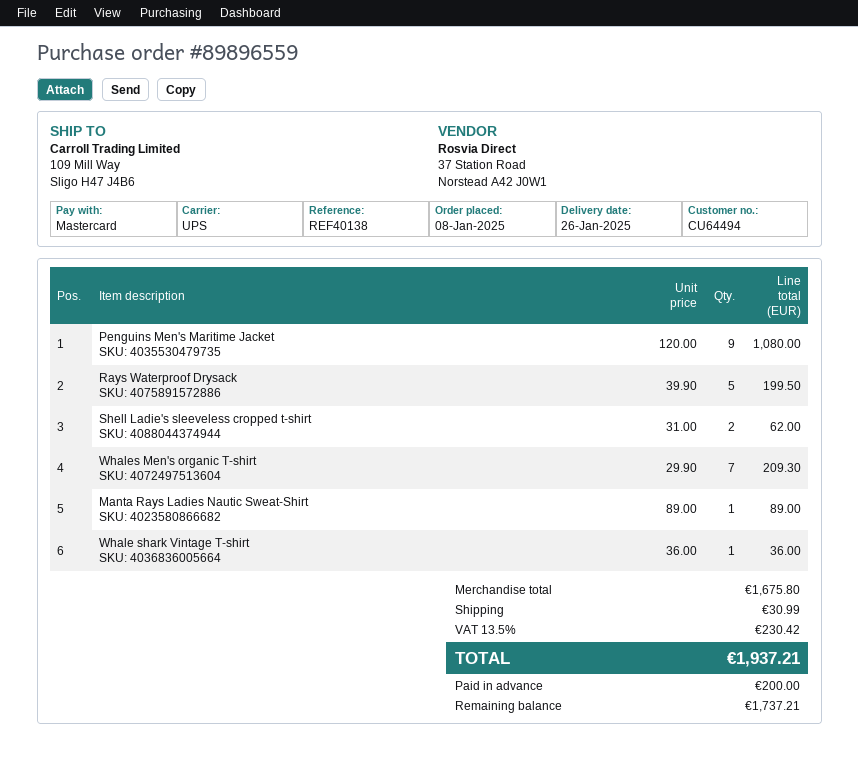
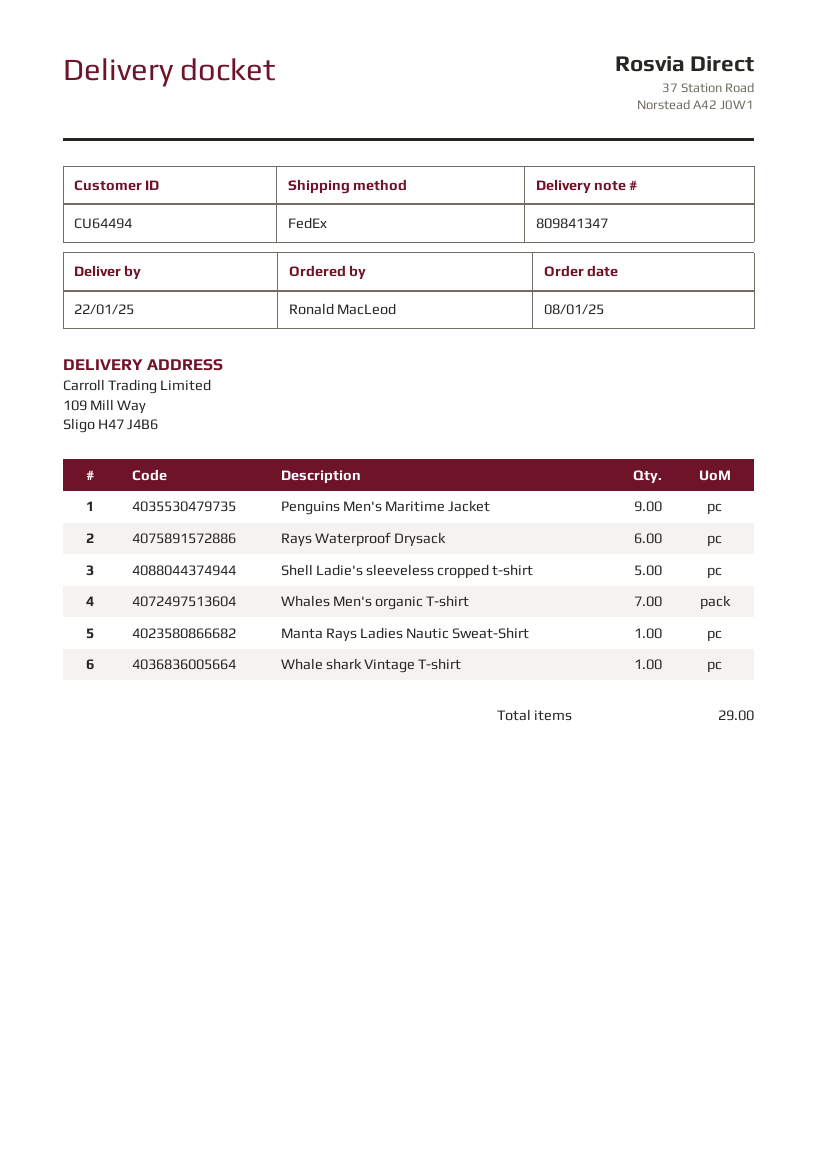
delivery date: 2025-01-26 -> 2025-01-22
shipping method: UPS -> FedEx
Rays Waterproof Drysack: 5 -> 6
Shell Ladie's sleeveless cropped t-shirt: 2 -> 5

